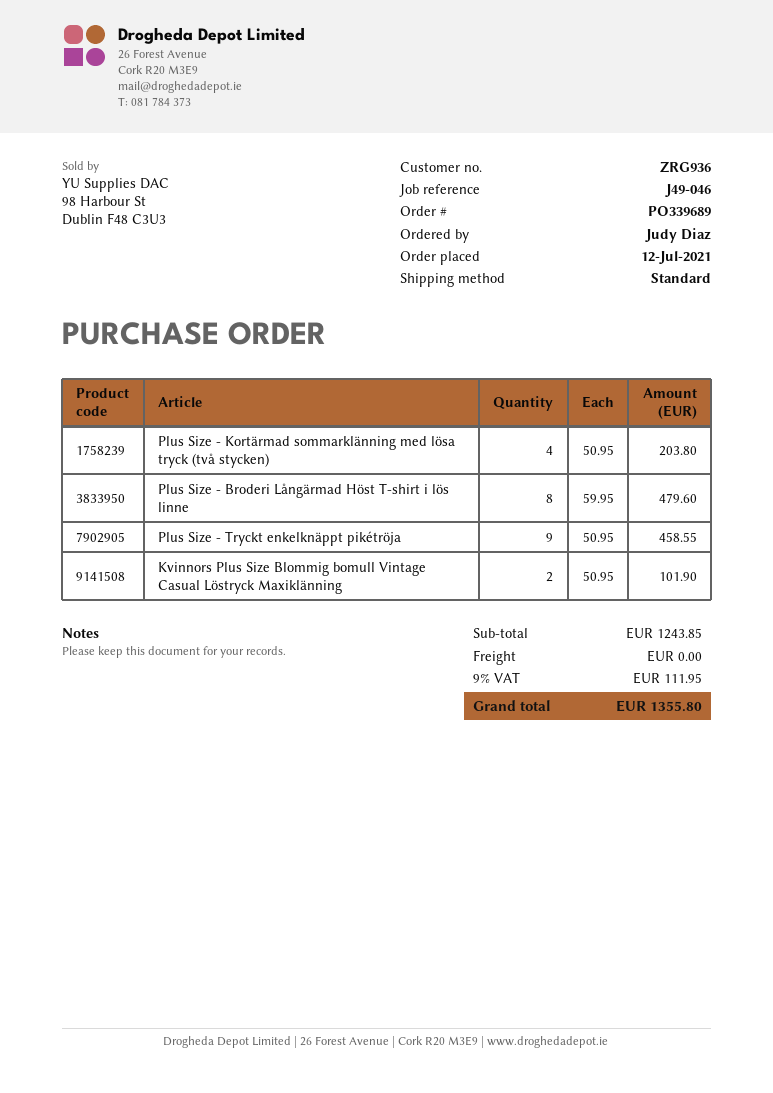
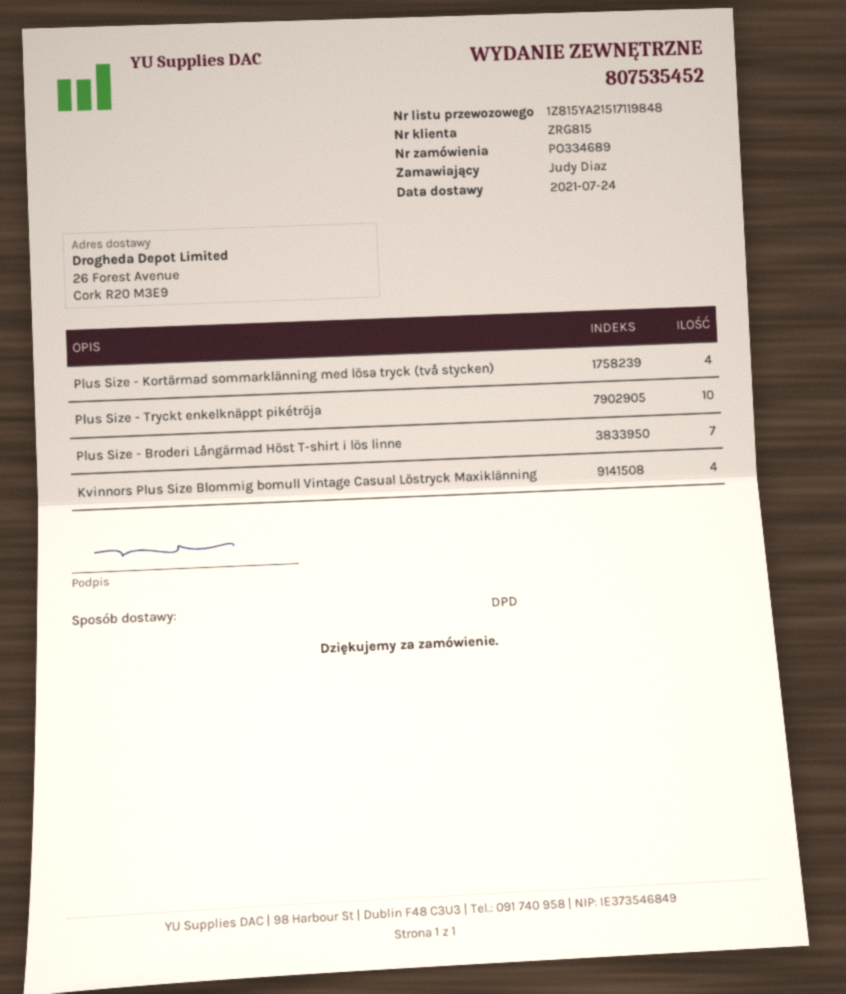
order number: PO339689 -> PO334689
customer number: ZRG936 -> ZRG815
shipping method: standard -> DPD
Plus Size - Broderi Långärmad Höst T-shirt i lös linne: 8 -> 7
Plus Size - Tryckt enkelknäppt pikétröja: 9 -> 10
Kvinnors Plus Size Blommig bomull Vintage Casual Löstryck Maxiklänning: 2 -> 4

